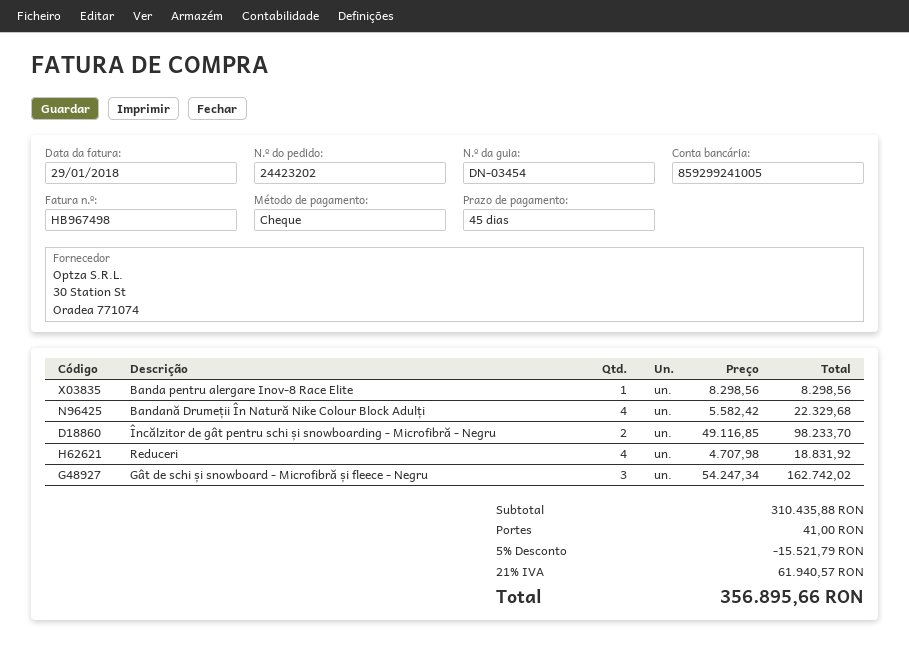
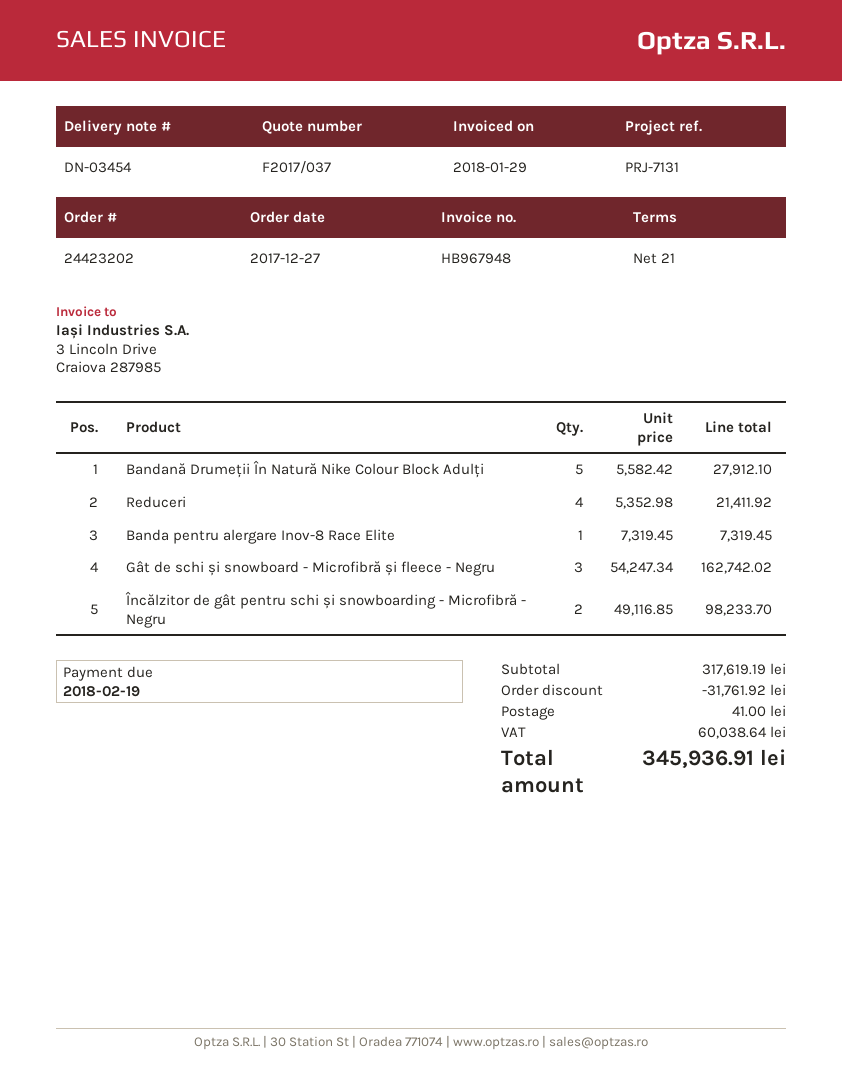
invoice number: HB967498 -> HB967948
payment terms: 45 days -> 21 days
Banda pentru alergare Inov-8 Race Elite: 1 x 8298.56 = 8298.56 -> 1 x 7319.45 = 7319.45
Bandană Drumeții În Natură Nike Colour Block Adulți: 4 x 5582.42 = 22329.68 -> 5 x 5582.42 = 27912.10
Reduceri: 4 x 4707.98 = 18831.92 -> 4 x 5352.98 = 21411.92
subtotal: 310435.88 -> 317619.19
discount: 15521.79 -> 31761.92
tax: 61940.57 -> 60038.64
total: 356895.66 -> 345936.91

